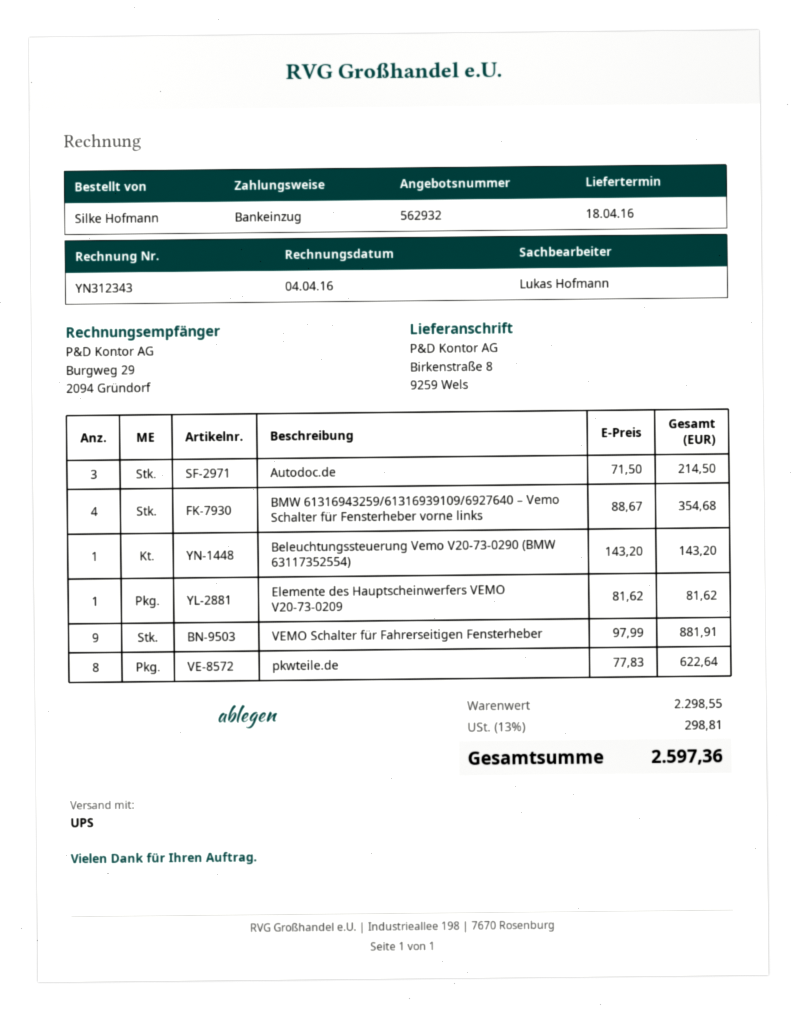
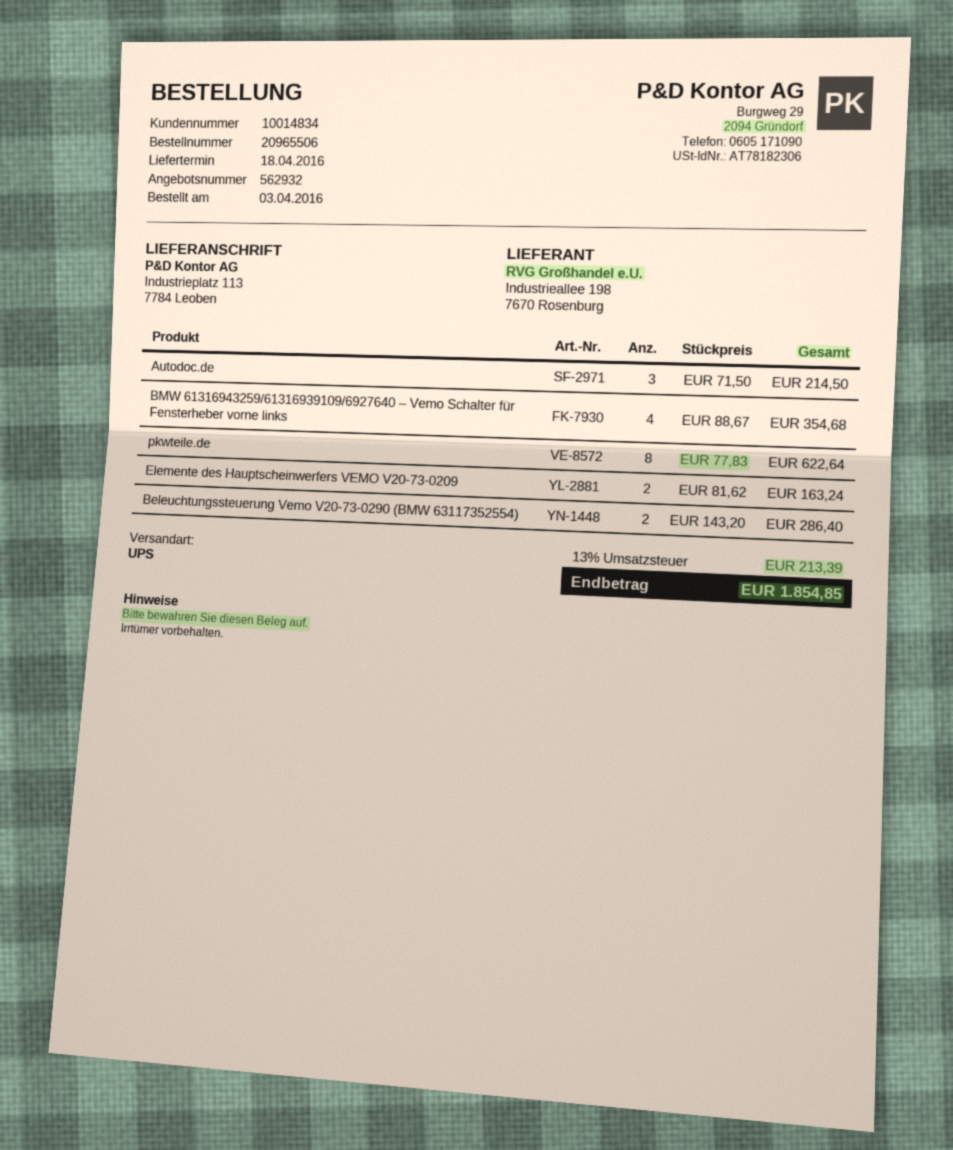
ship to: Birkenstraße 8, 9259 Wels -> Industrieplatz 113, 7784 Leoben
Beleuchtungssteuerung Vemo V20‑73‑0290 (BMW 63117352554): 1 x 143.20 = 143.20 -> 2 x 143.20 = 286.40
Elemente des Hauptscheinwerfers VEMO V20-73-0209: 1 x 81.62 = 81.62 -> 2 x 81.62 = 163.24
VEMO Schalter für Fahrerseitigen Fensterheber: 9 x 97.99 = 881.91 -> none
tax: 13% = 298.81 -> 13% = 213.39
total: 2597.36 -> 1854.85

